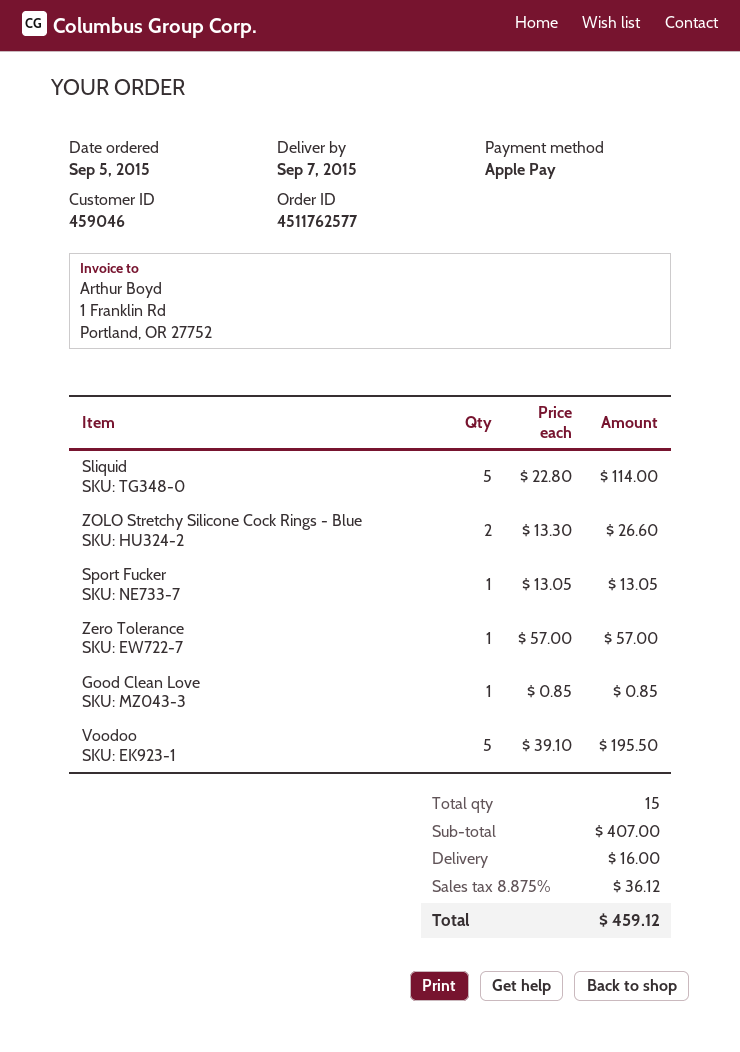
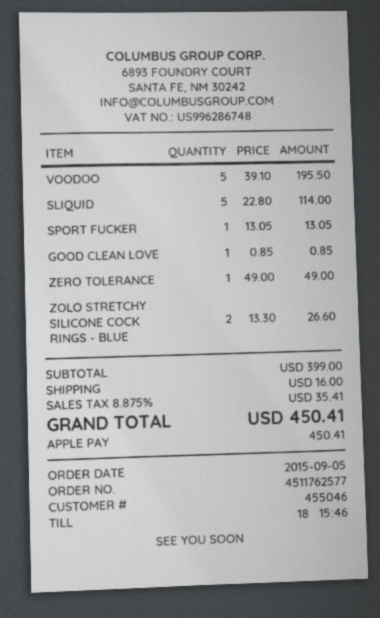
customer number: 459046 -> 455046
Zero Tolerance: 1 x 57.00 = 57.00 -> 1 x 49.00 = 49.00
subtotal: 407.00 -> 399.00
tax: 8.875% = 36.12 -> 8.875% = 35.41
total: 459.12 -> 450.41

